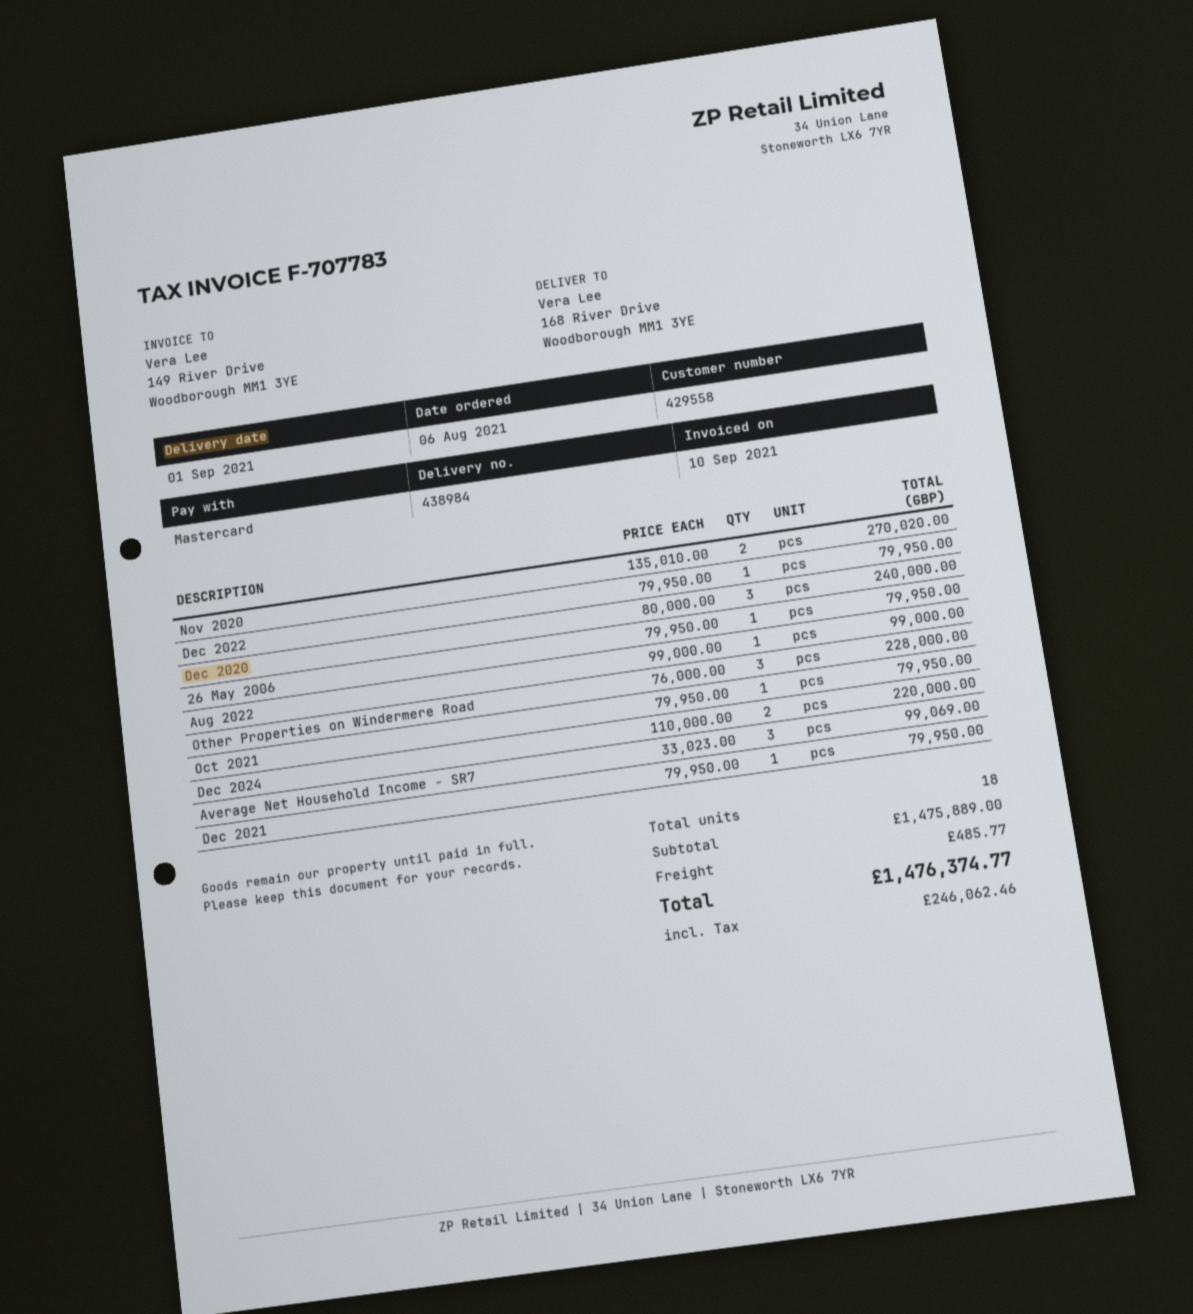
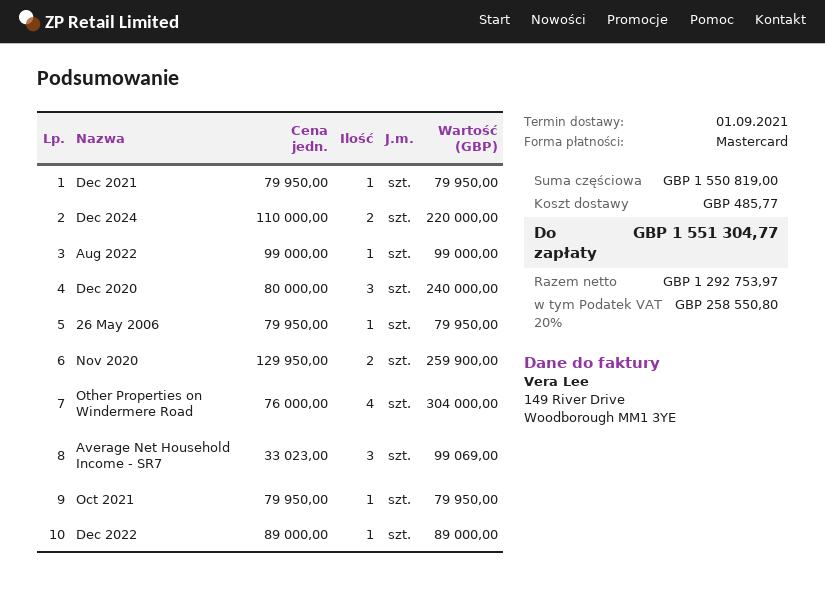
Nov 2020: 2 x 135010.00 = 270020.00 -> 2 x 129950.00 = 259900.00
Dec 2022: 1 x 79950.00 = 79950.00 -> 1 x 89000.00 = 89000.00
Other Properties on Windermere Road: 3 x 76000.00 = 228000.00 -> 4 x 76000.00 = 304000.00
subtotal: 1475889.00 -> 1550819.00
tax: 246062.46 -> 258550.80
total: 1476374.77 -> 1551304.77

